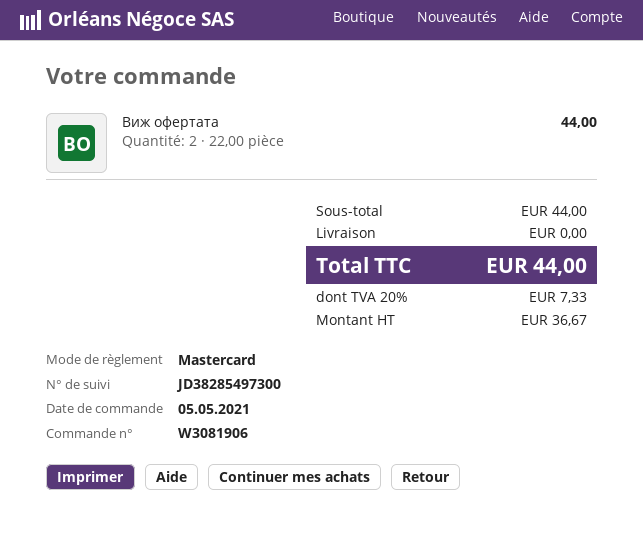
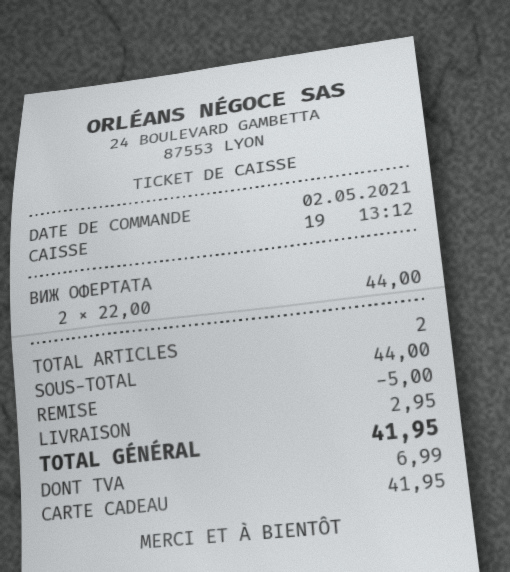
order date: 2021-05-05 -> 2021-05-02
payment method: Mastercard -> gift card
discount: none -> 5.00
shipping: 0.00 -> 2.95
tax: 7.33 -> 6.99
total: 44.00 -> 41.95

